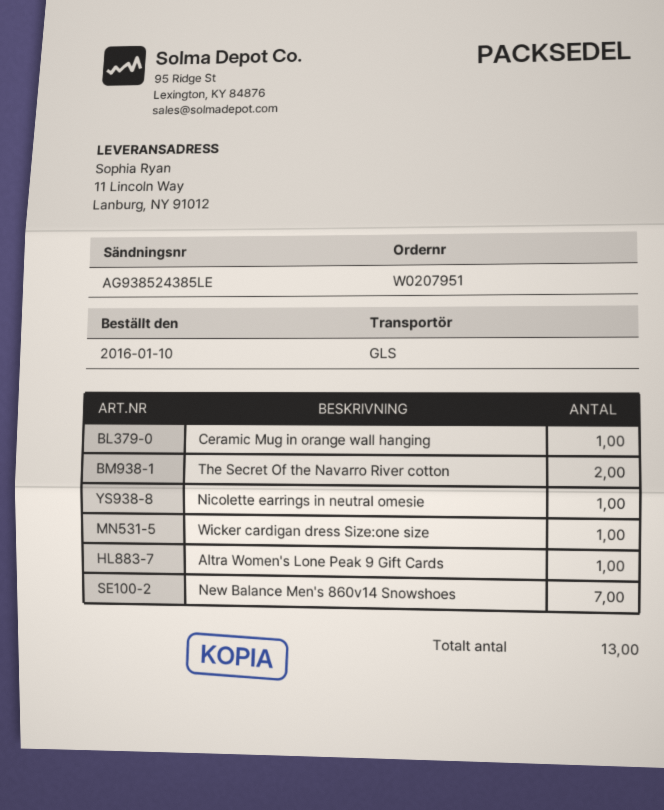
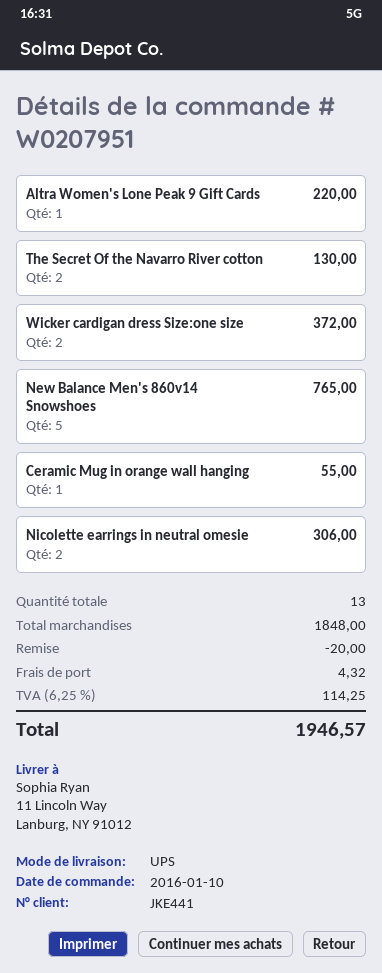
shipping method: GLS -> UPS
Nicolette earrings in neutral omesie: 1 -> 2
Wicker cardigan dress Size:one size: 1 -> 2
New Balance Men's 860v14 Snowshoes: 7 -> 5

